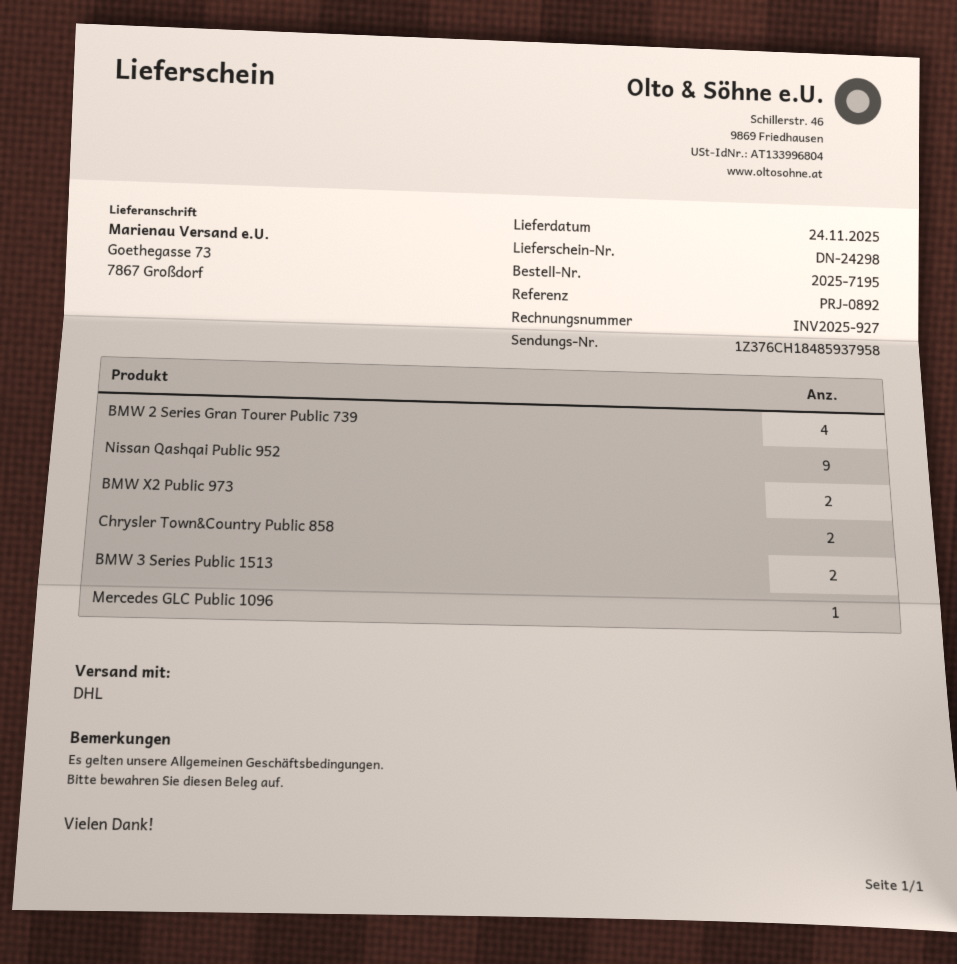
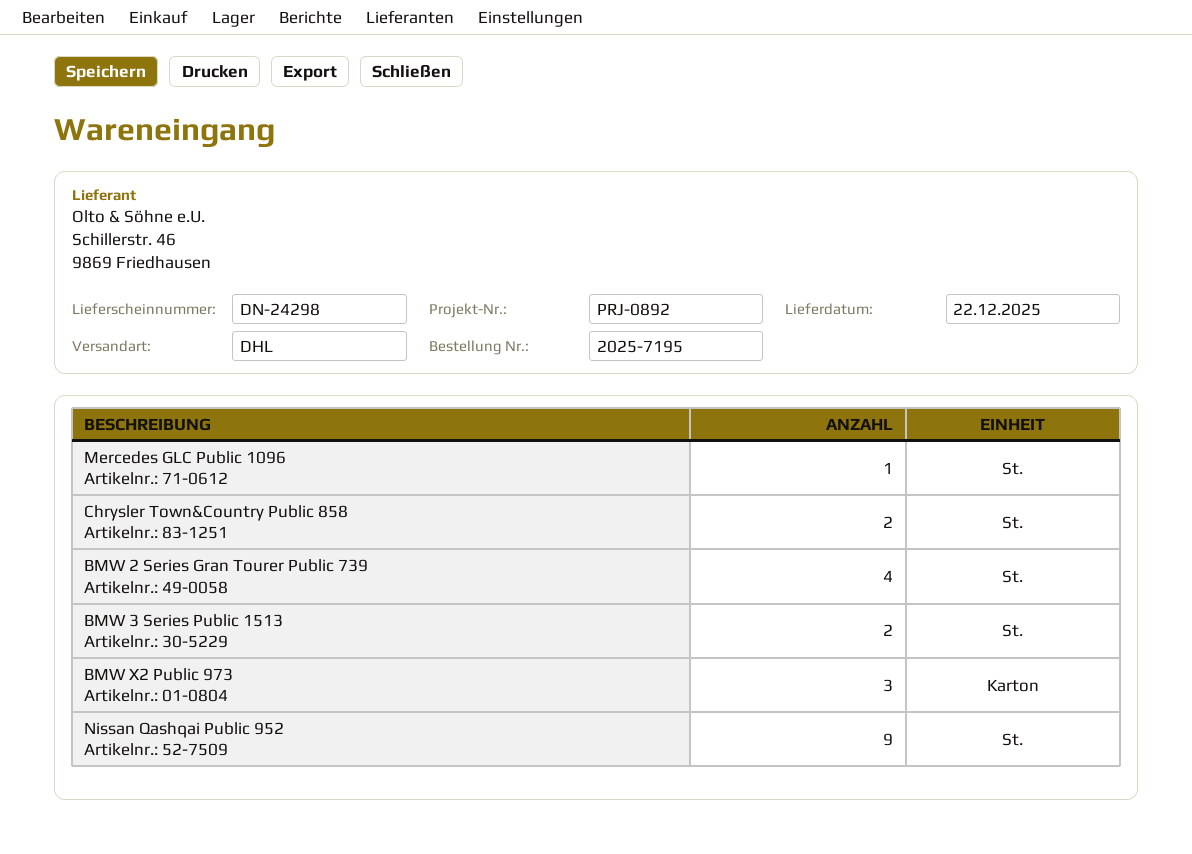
delivery date: 2025-11-24 -> 2025-12-22
BMW X2 Public 973: 2 -> 3

